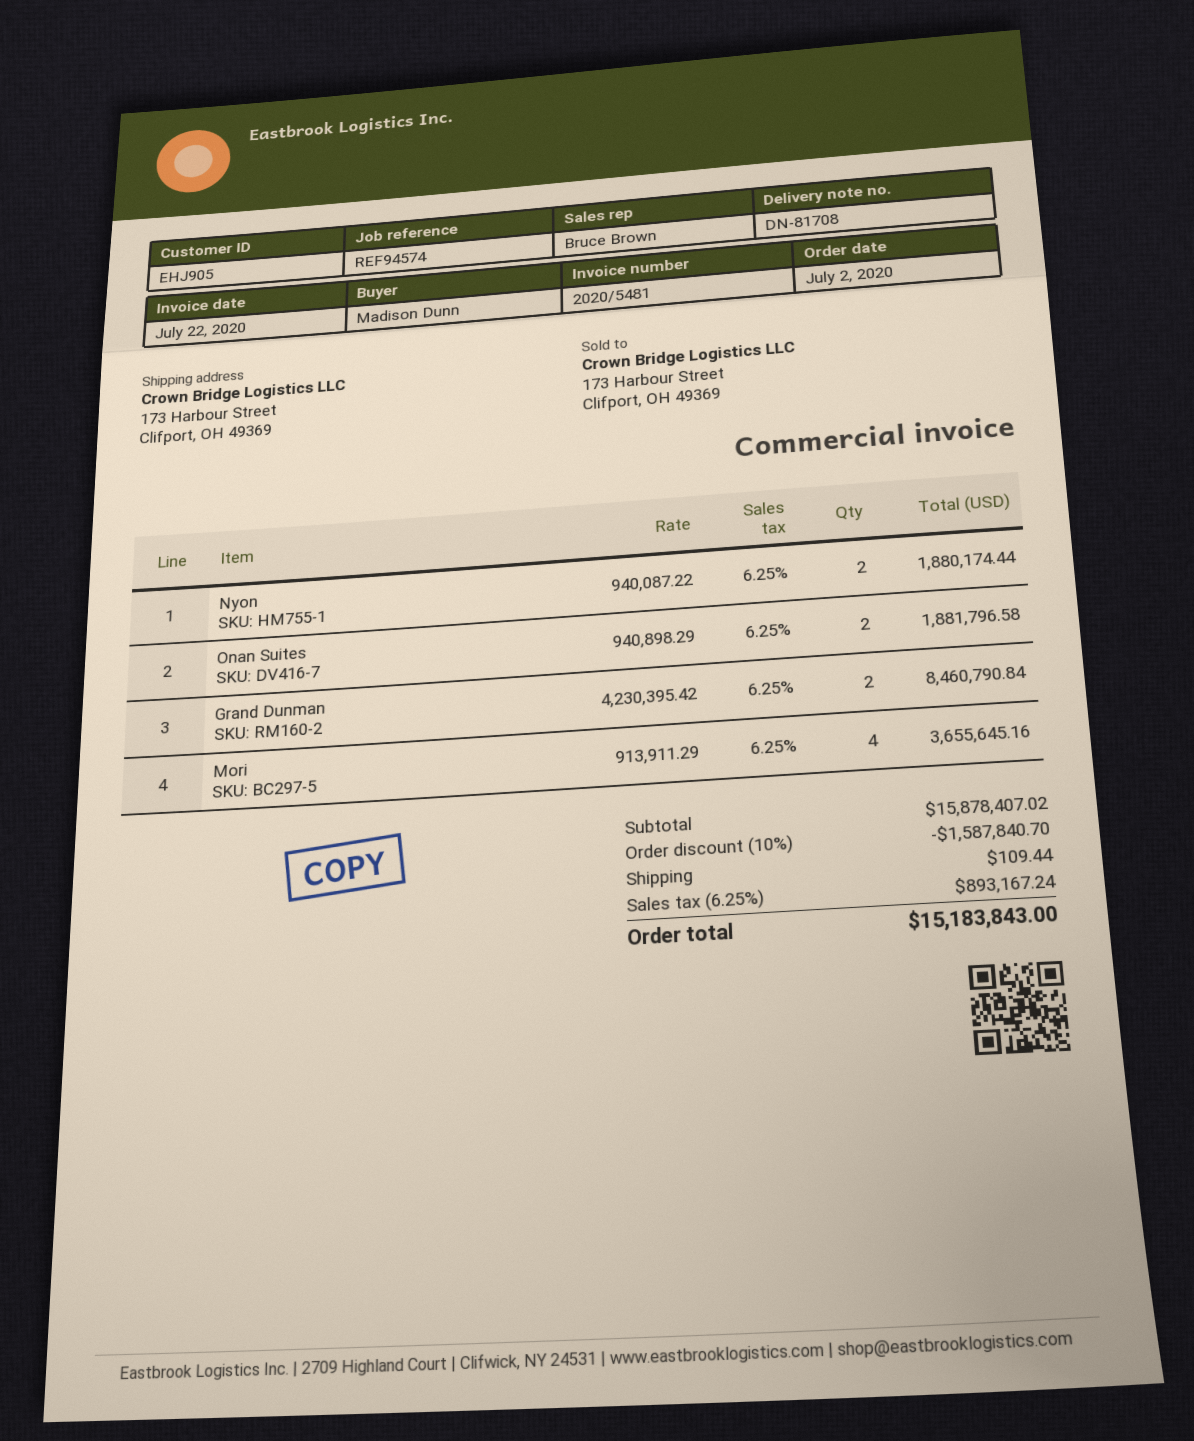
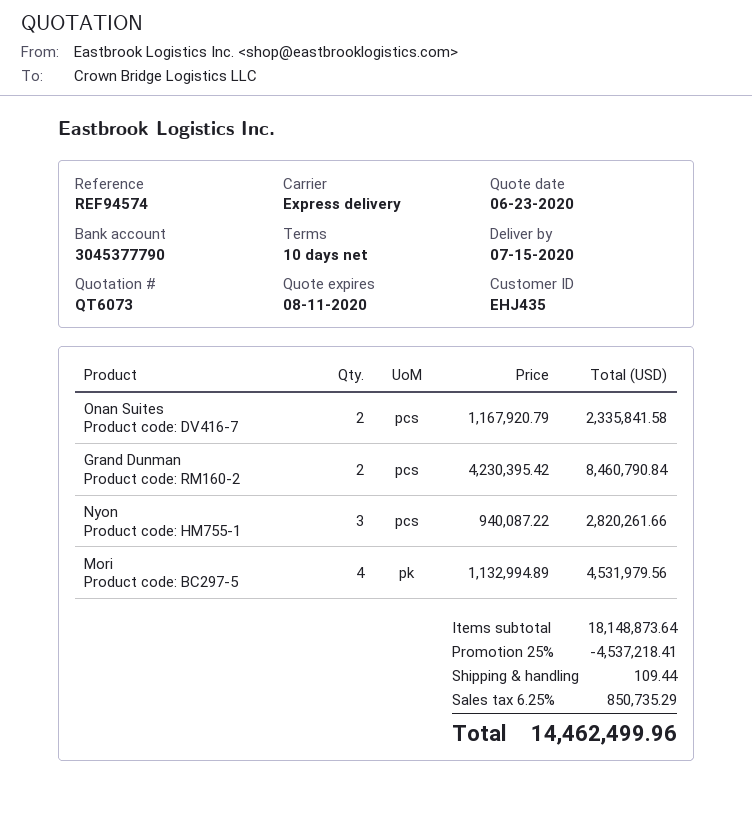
customer number: EHJ905 -> EHJ435
Nyon: 2 x 940087.22 = 1880174.44 -> 3 x 940087.22 = 2820261.66
Onan Suites: 2 x 940898.29 = 1881796.58 -> 2 x 1167920.79 = 2335841.58
Mori: 4 x 913911.29 = 3655645.16 -> 4 x 1132994.89 = 4531979.56
subtotal: 15878407.02 -> 18148873.64
discount: 10% = 1587840.70 -> 25% = 4537218.41
tax: 6.25% = 893167.24 -> 6.25% = 850735.29
total: 15183843.00 -> 14462499.96

